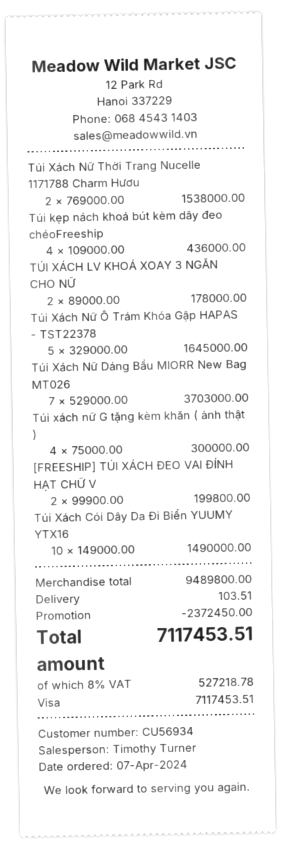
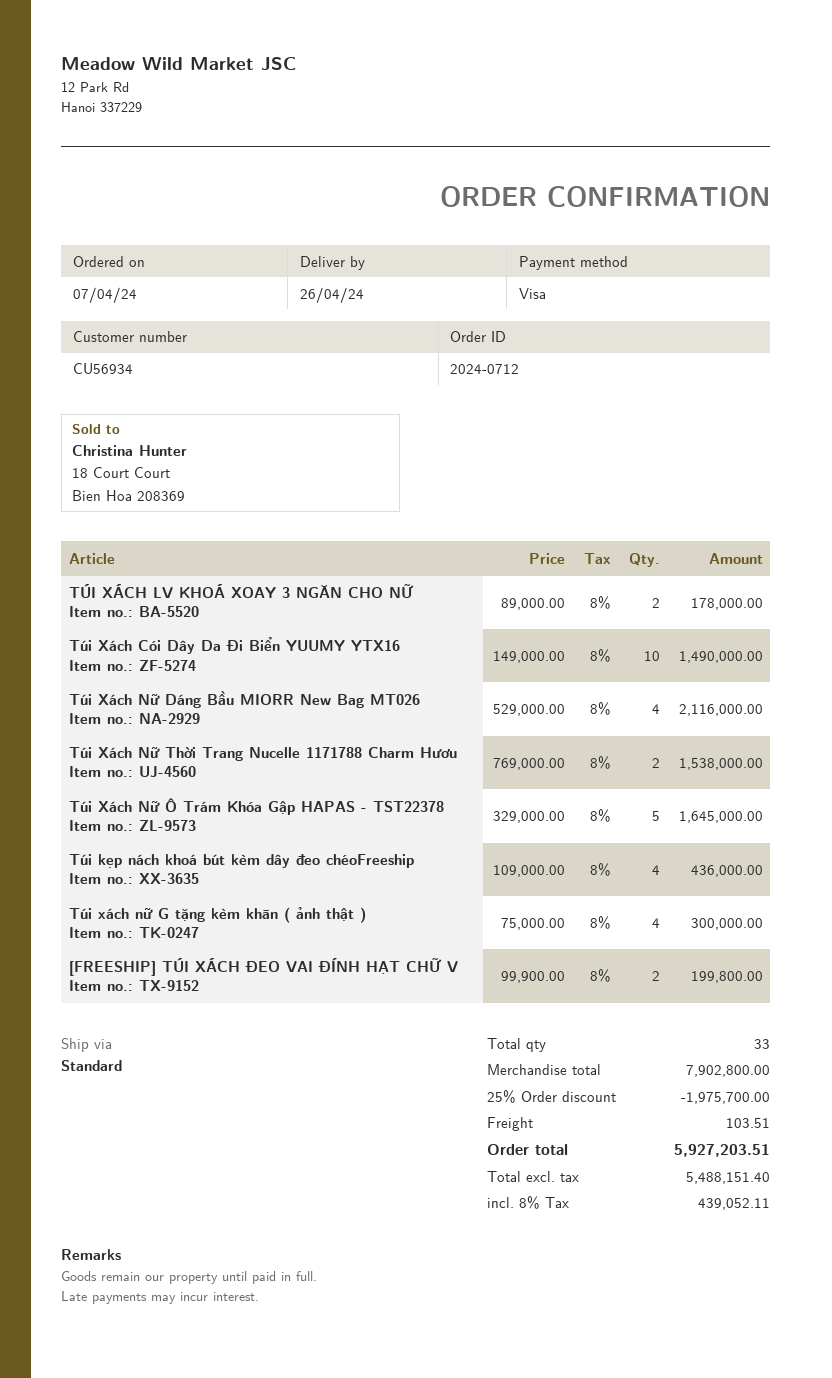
Túi Xách Nữ Dáng Bầu MIORR New Bag MT026: 7 x 529000.00 = 3703000.00 -> 4 x 529000.00 = 2116000.00
subtotal: 9489800.00 -> 7902800.00
discount: 2372450.00 -> 1975700.00
tax: 8% = 527218.78 -> 8% = 439052.11
total: 7117453.51 -> 5927203.51

